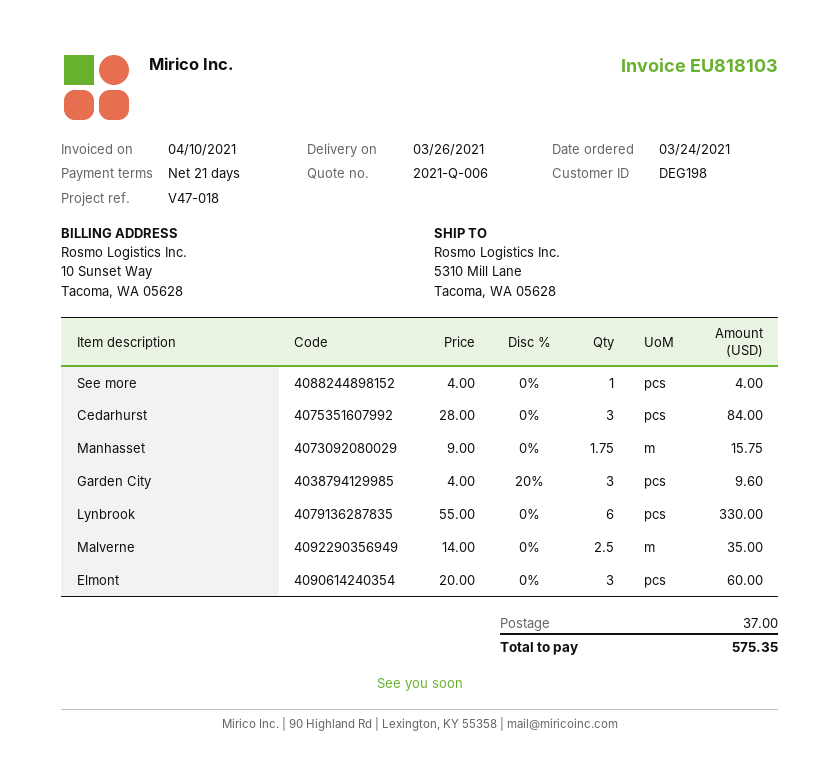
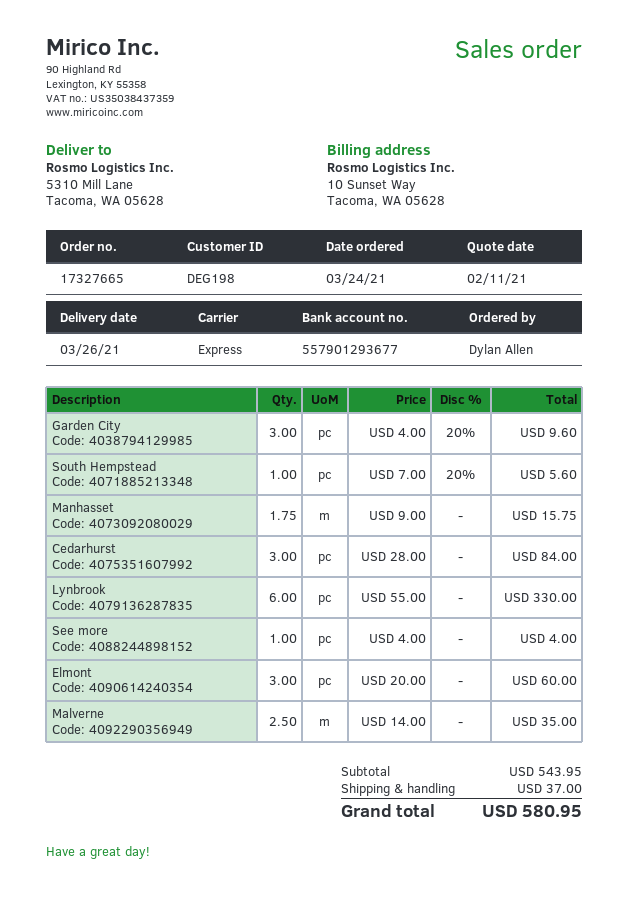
South Hempstead: none -> 1 x 7.00 - 20% = 5.60
total: 575.35 -> 580.95

